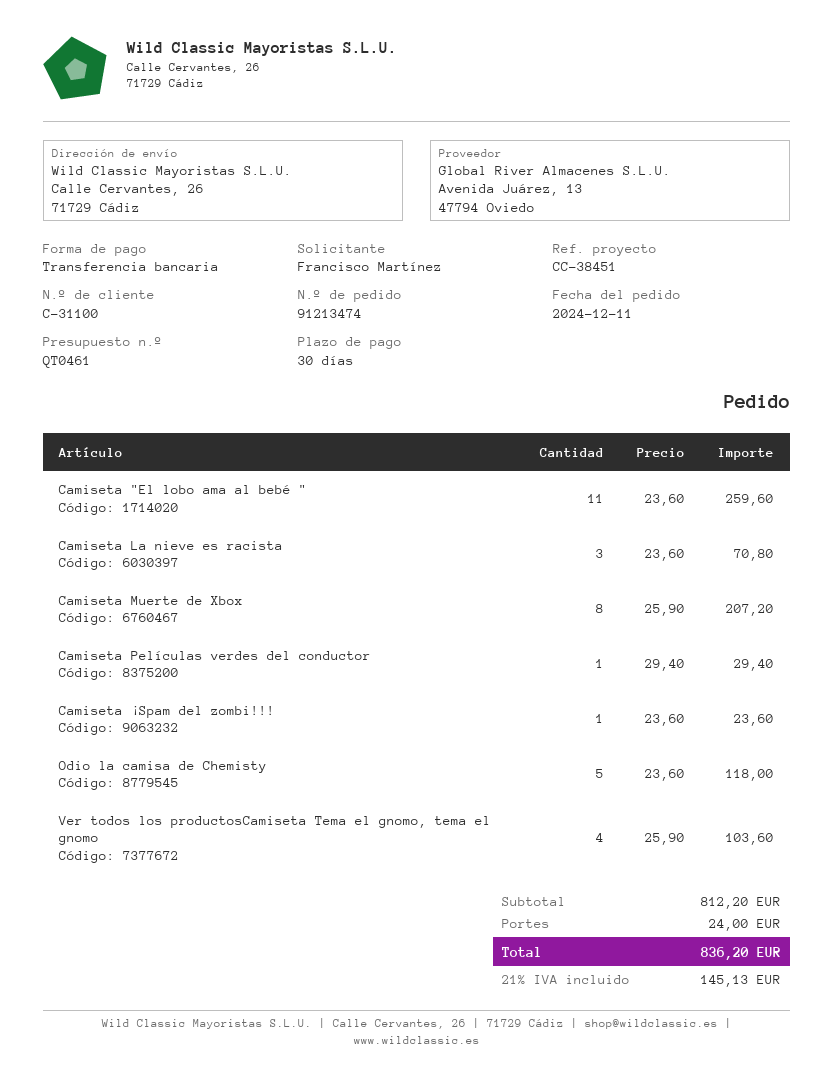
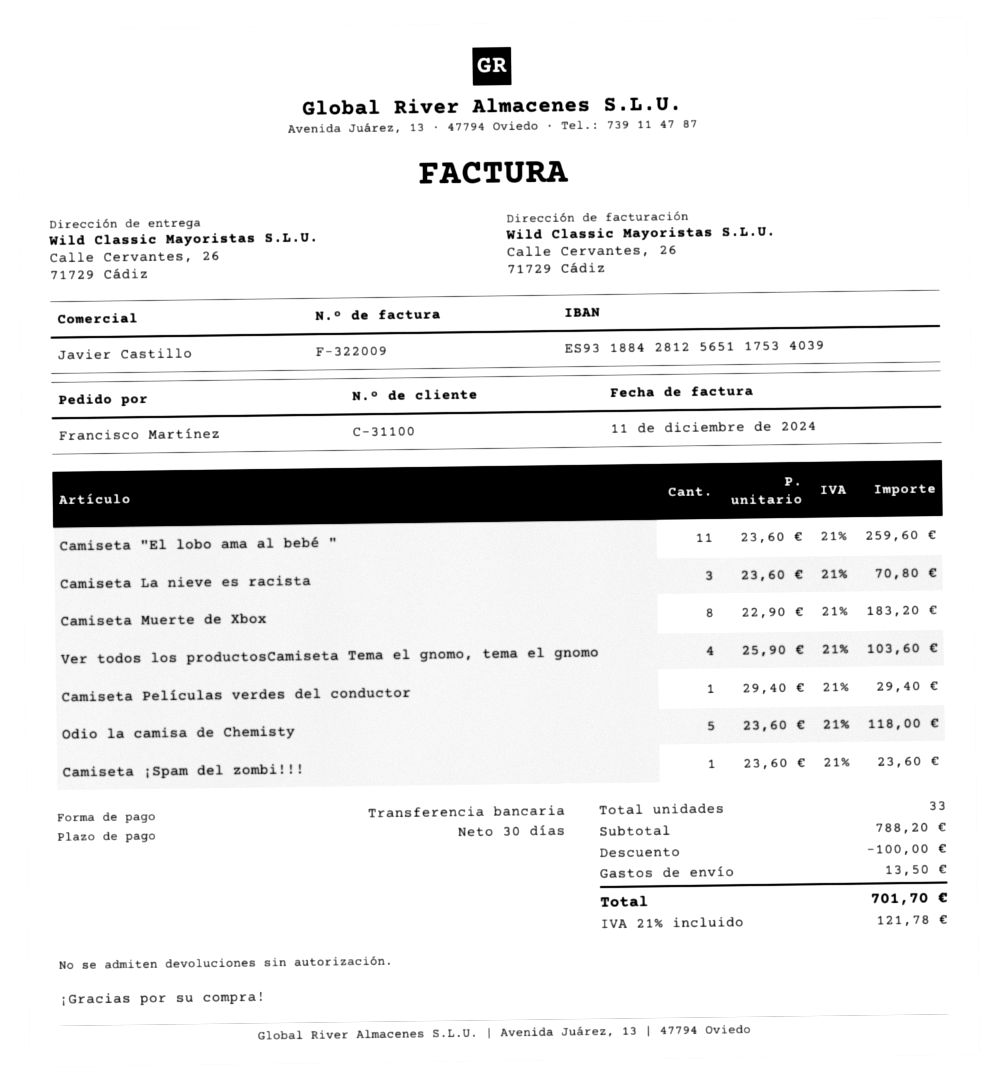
Camiseta Muerte de Xbox: 8 x 25.90 = 207.20 -> 8 x 22.90 = 183.20
subtotal: 812.20 -> 788.20
discount: none -> 100.00
shipping: 24.00 -> 13.50
tax: 21% = 145.13 -> 21% = 121.78
total: 836.20 -> 701.70

